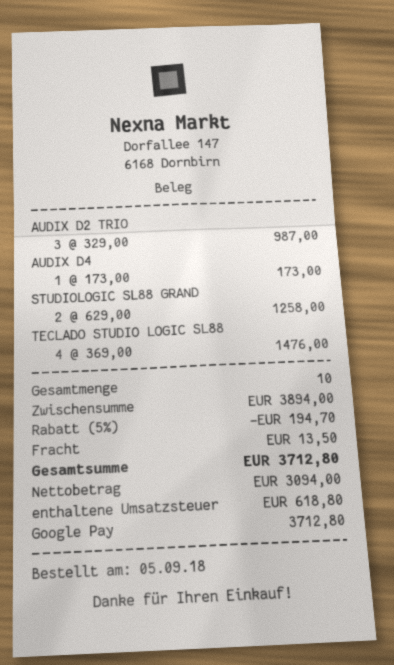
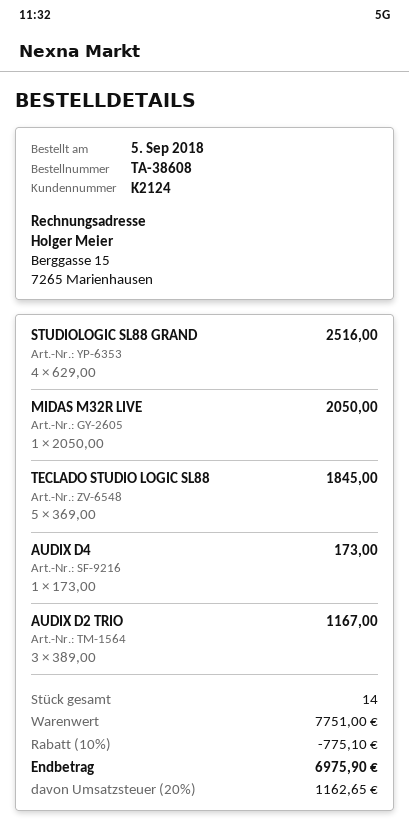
AUDIX D2 TRIO: 3 x 329.00 = 987.00 -> 3 x 389.00 = 1167.00
STUDIOLOGIC SL88 GRAND: 2 x 629.00 = 1258.00 -> 4 x 629.00 = 2516.00
TECLADO STUDIO LOGIC SL88: 4 x 369.00 = 1476.00 -> 5 x 369.00 = 1845.00
MIDAS M32R LIVE: none -> 1 x 2050.00 = 2050.00
total quantity: 10 -> 14
subtotal: 3894.00 -> 7751.00
discount: 5% = 194.70 -> 10% = 775.10
shipping: 13.50 -> none
tax: 618.80 -> 1162.65
total: 3712.80 -> 6975.90

